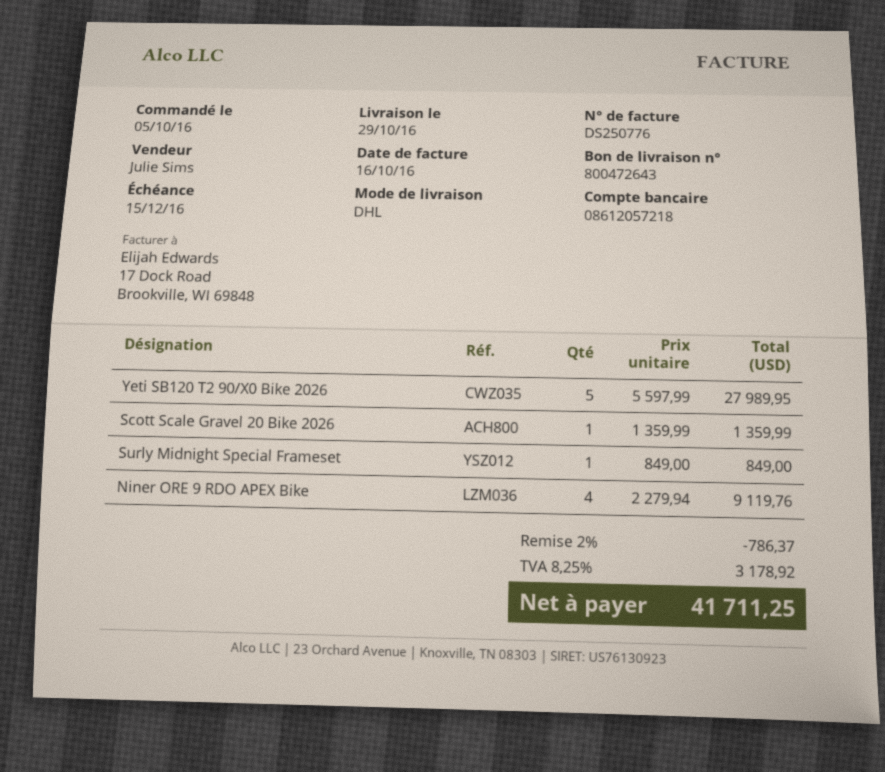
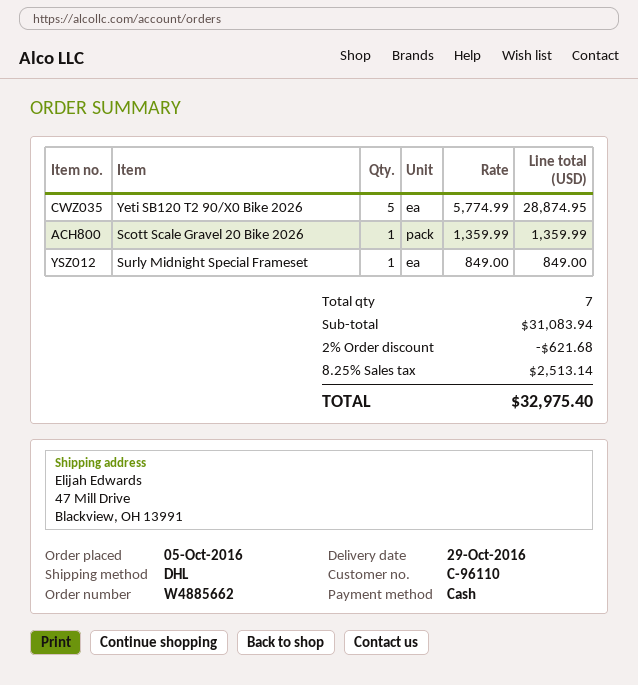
Yeti SB120 T2 90/X0 Bike 2026: 5 x 5597.99 = 27989.95 -> 5 x 5774.99 = 28874.95
Niner ORE 9 RDO APEX Bike: 4 x 2279.94 = 9119.76 -> none
discount: 2% = 786.37 -> 2% = 621.68
tax: 8.25% = 3178.92 -> 8.25% = 2513.14
total: 41711.25 -> 32975.40

